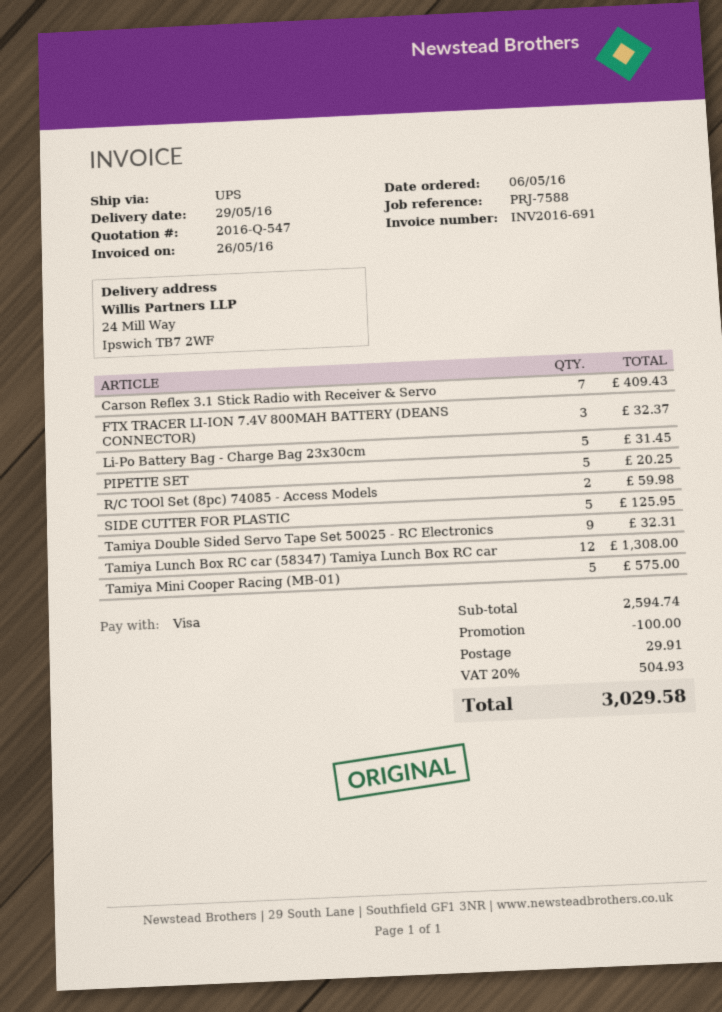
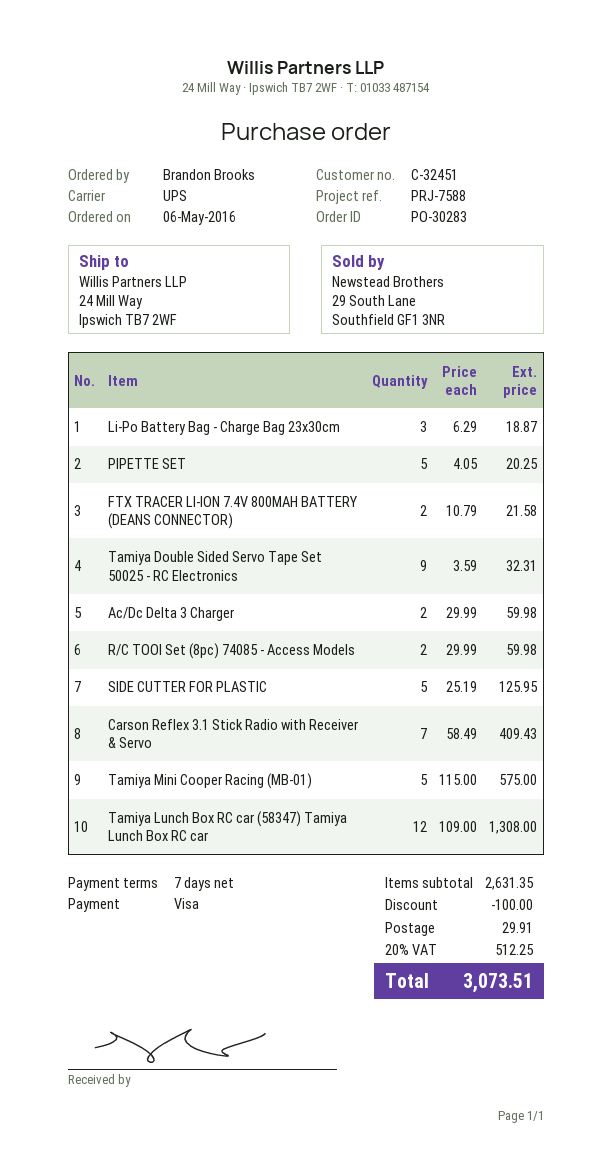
FTX TRACER LI-ION 7.4V 800MAH BATTERY (DEANS CONNECTOR): 3 for 32.37 -> 2 for 21.58
Li-Po Battery Bag - Charge Bag 23x30cm: 5 for 31.45 -> 3 for 18.87
Ac/Dc Delta 3 Charger: none -> 2 for 59.98
subtotal: 2594.74 -> 2631.35
tax: 20% = 504.93 -> 20% = 512.25
total: 3029.58 -> 3073.51

